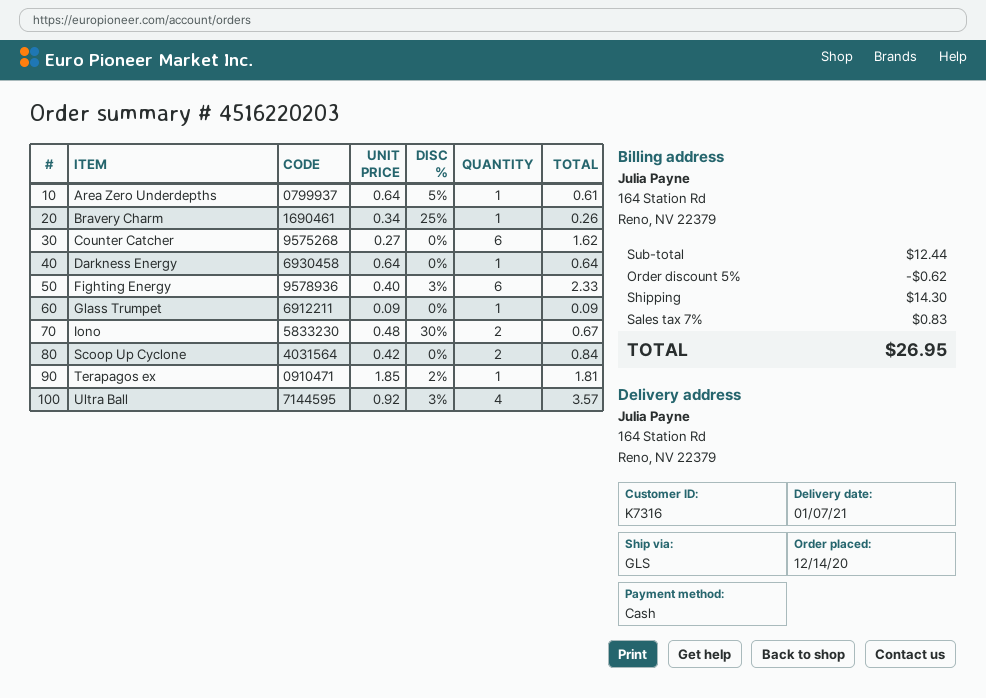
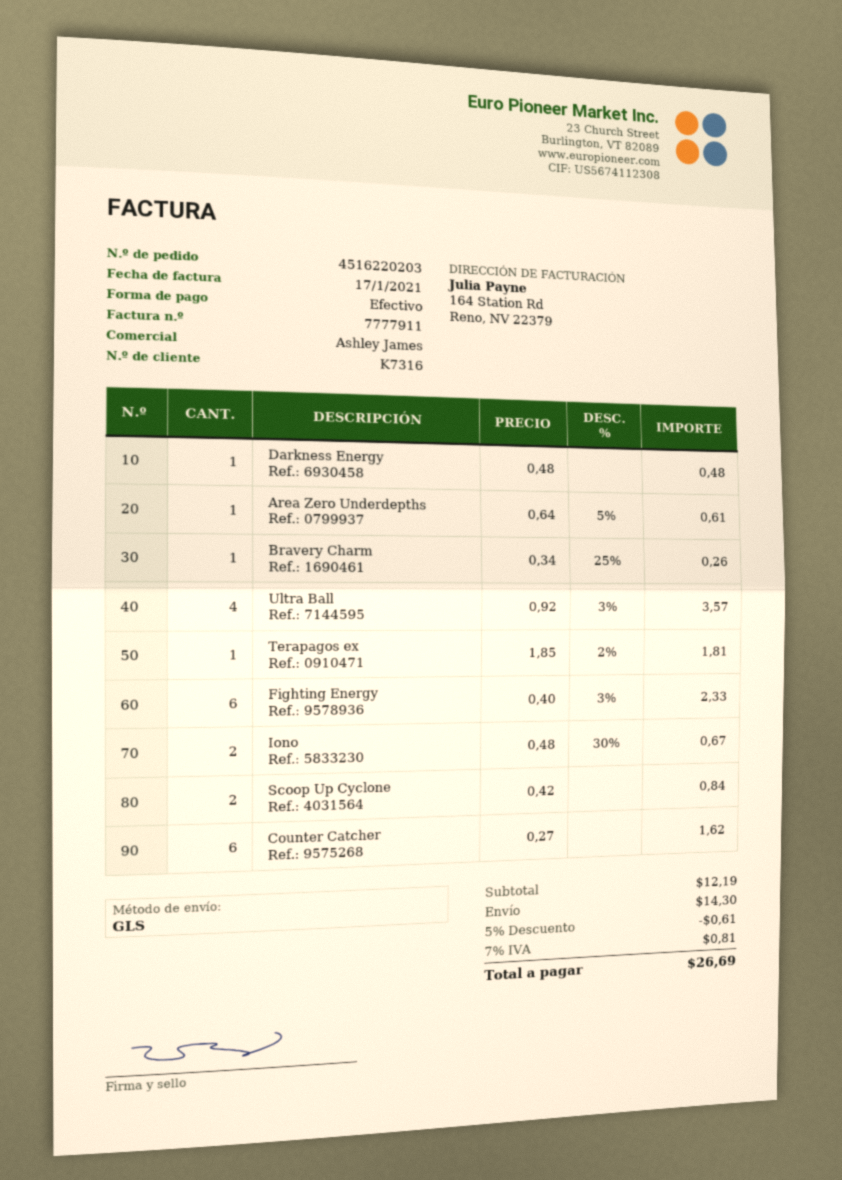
Darkness Energy: 1 x 0.64 = 0.64 -> 1 x 0.48 = 0.48
Glass Trumpet: 1 x 0.09 = 0.09 -> none
subtotal: 12.44 -> 12.19
discount: 5% = 0.62 -> 5% = 0.61
tax: 7% = 0.83 -> 7% = 0.81
total: 26.95 -> 26.69

